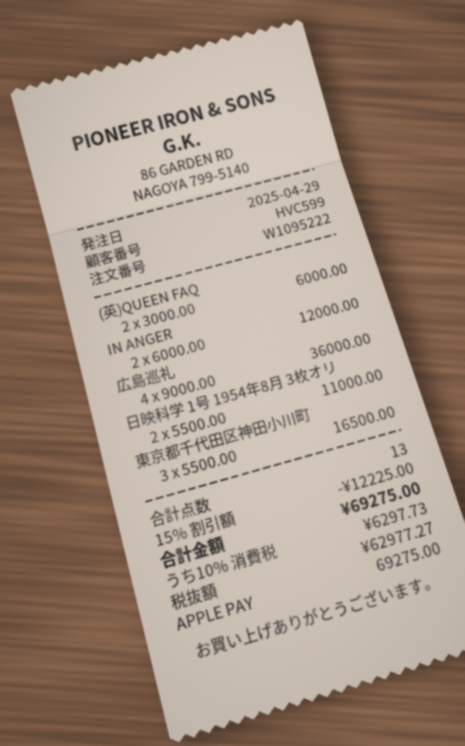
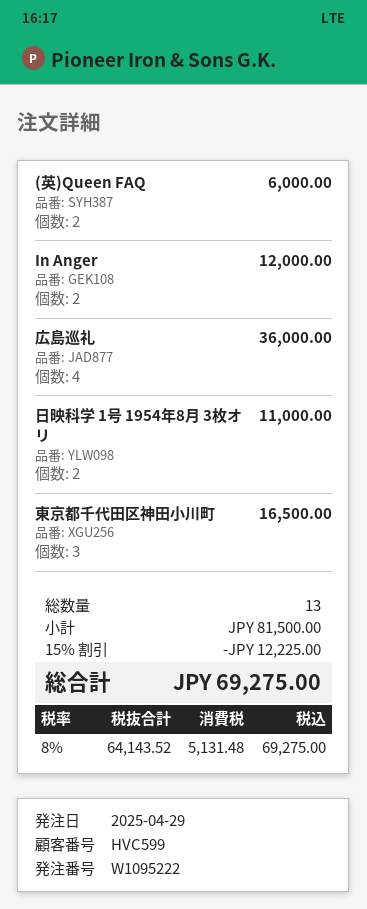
net: 62977.27 -> 64143.52
tax: 10% = 6297.73 -> 8% = 5131.48

